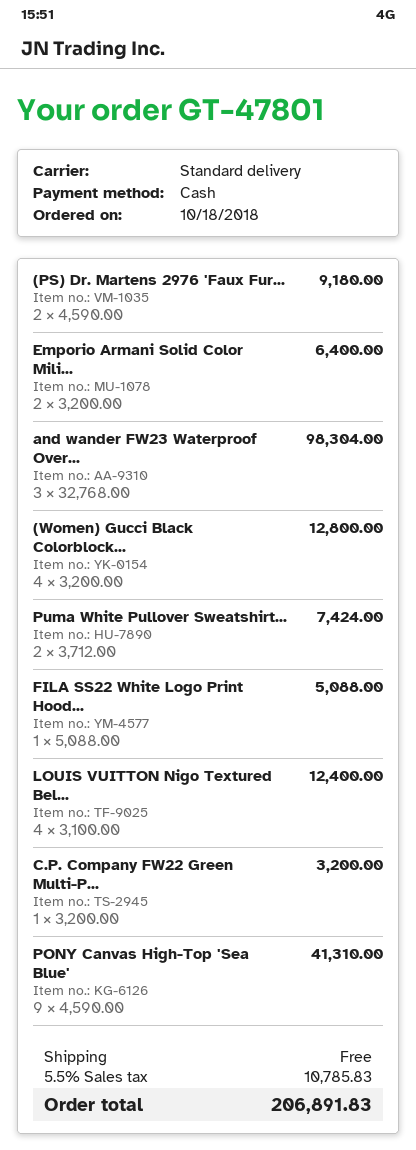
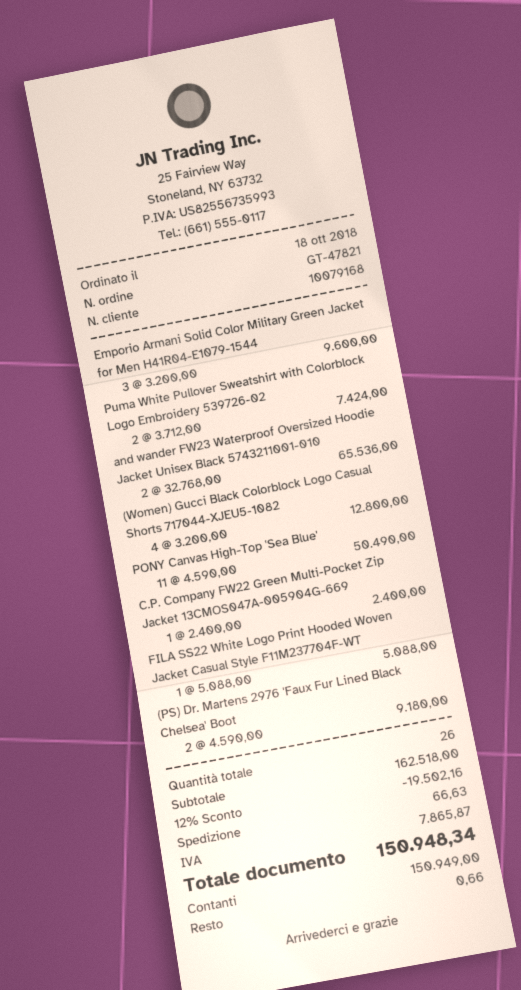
order number: GT-47801 -> GT-47821
Emporio Armani Solid Color Mili...: 2 x 3200.00 = 6400.00 -> 3 x 3200.00 = 9600.00
and wander FW23 Waterproof Over...: 3 x 32768.00 = 98304.00 -> 2 x 32768.00 = 65536.00
LOUIS VUITTON Nigo Textured Bel...: 4 x 3100.00 = 12400.00 -> none
C.P. Company FW22 Green Multi-P...: 1 x 3200.00 = 3200.00 -> 1 x 2400.00 = 2400.00
PONY Canvas High-Top 'Sea Blue': 9 x 4590.00 = 41310.00 -> 11 x 4590.00 = 50490.00
discount: none -> 12% = 19502.16
shipping: 0.00 -> 66.63
tax: 10785.83 -> 7865.87
total: 206891.83 -> 150948.34

